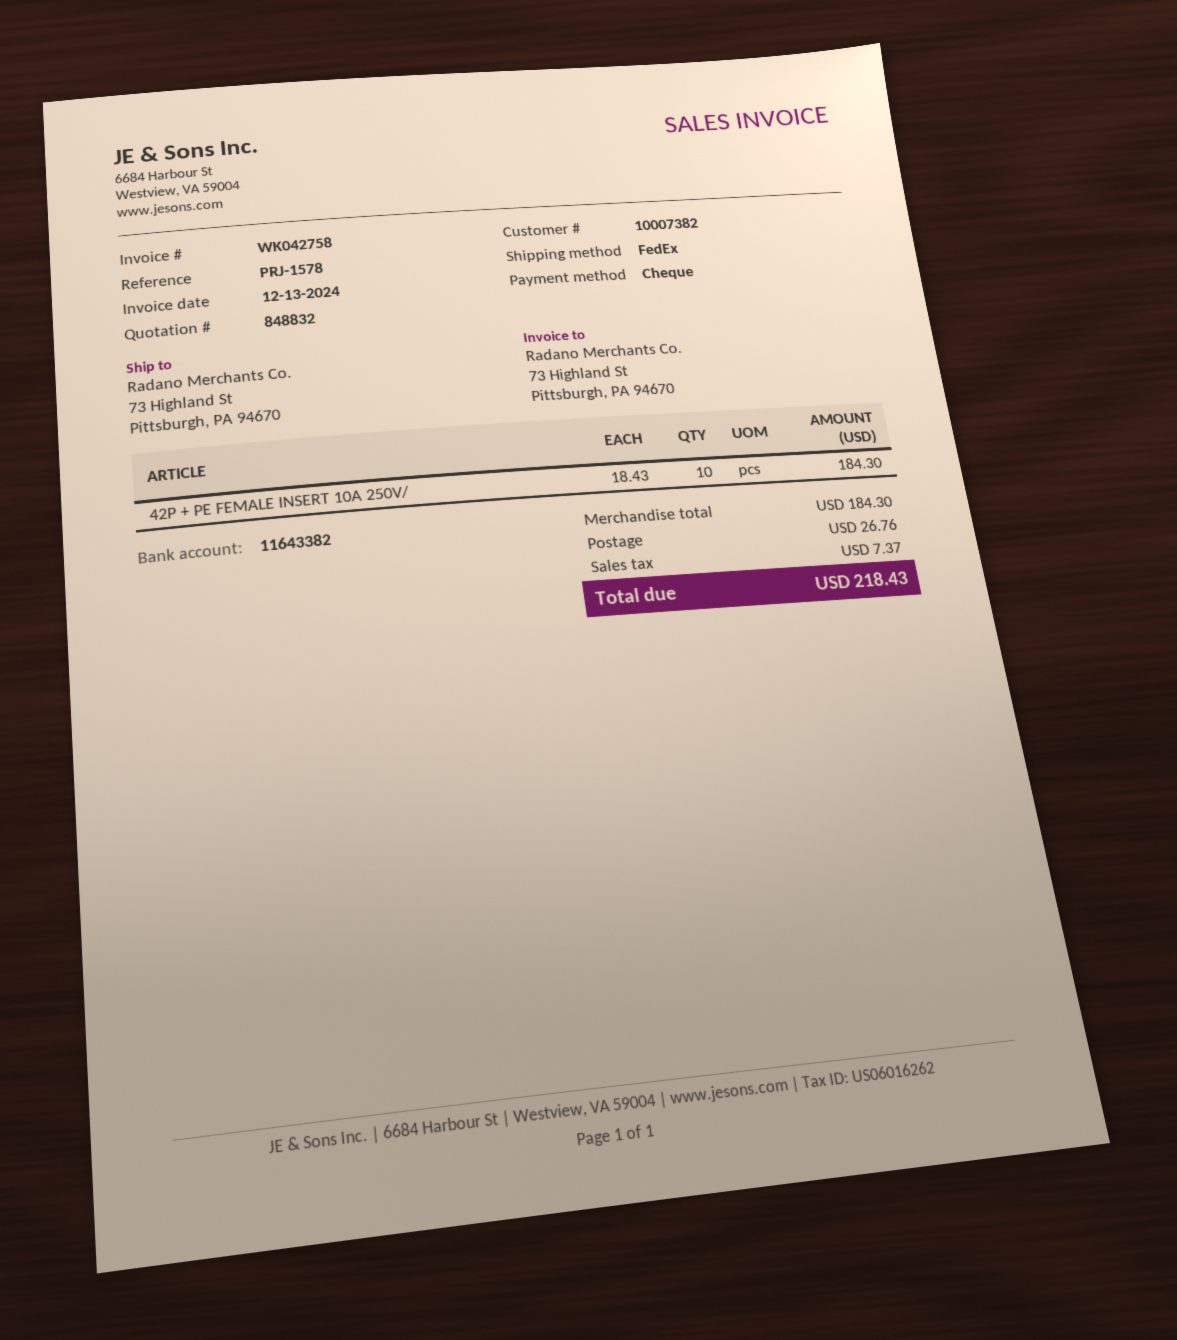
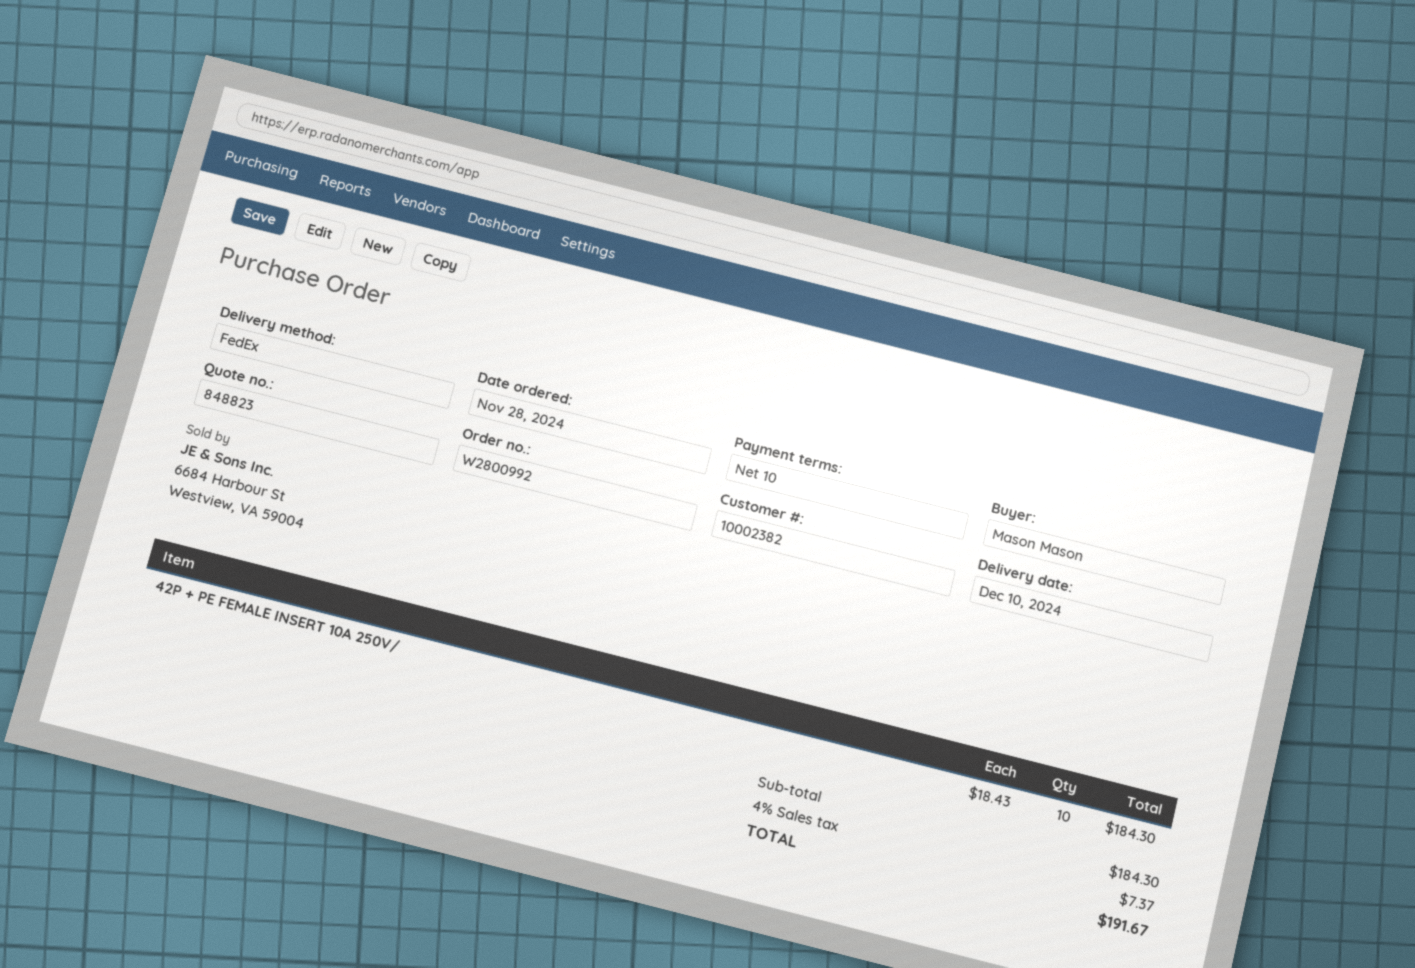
quote number: 848832 -> 848823
customer number: 10007382 -> 10002382
shipping: 26.76 -> none
total: 218.43 -> 191.67

